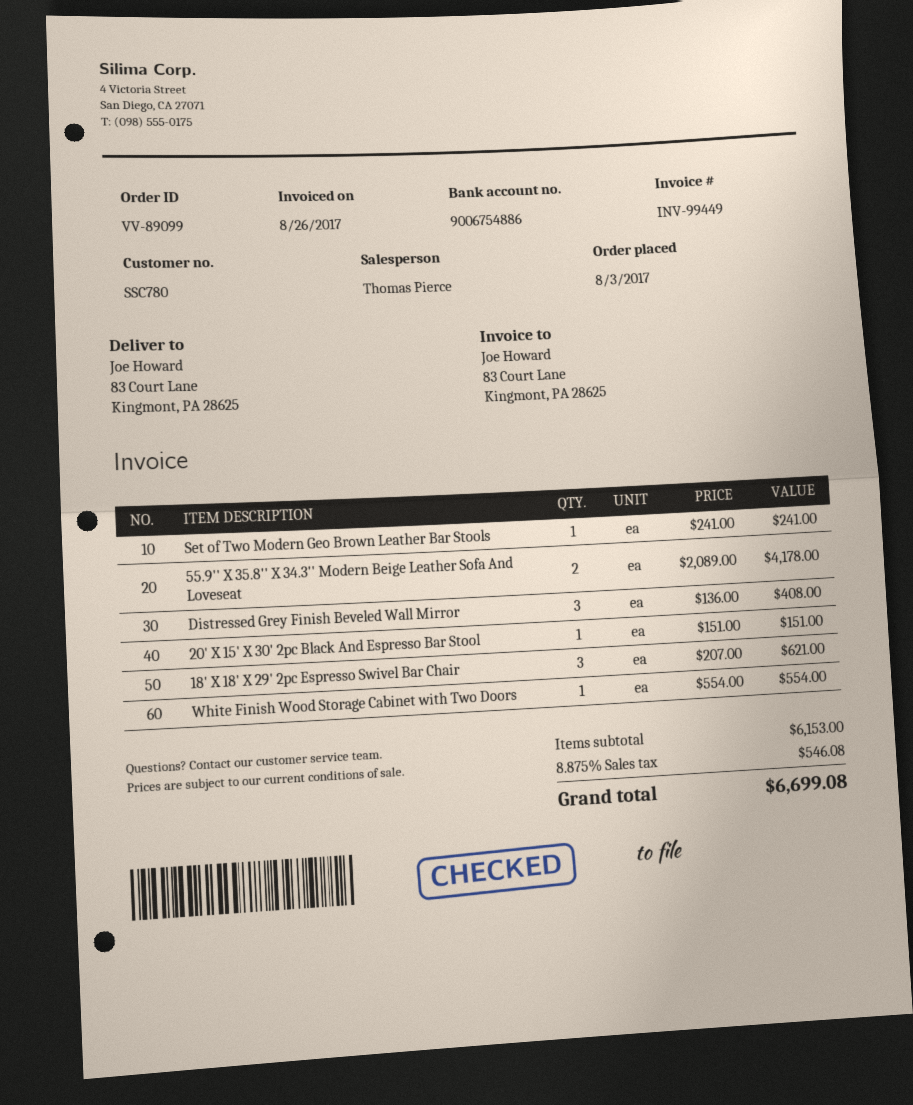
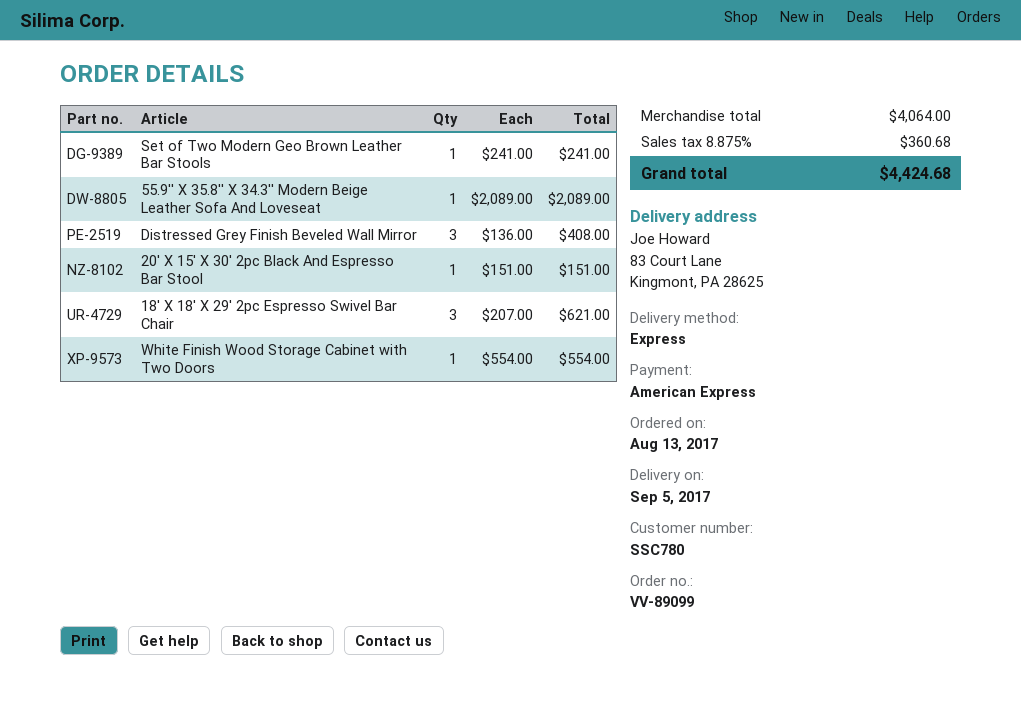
order date: 2017-08-03 -> 2017-08-13
55.9'' X 35.8'' X 34.3'' Modern Beige Leather Sofa And Loveseat: 2 x 2089.00 = 4178.00 -> 1 x 2089.00 = 2089.00
subtotal: 6153.00 -> 4064.00
tax: 8.875% = 546.08 -> 8.875% = 360.68
total: 6699.08 -> 4424.68

